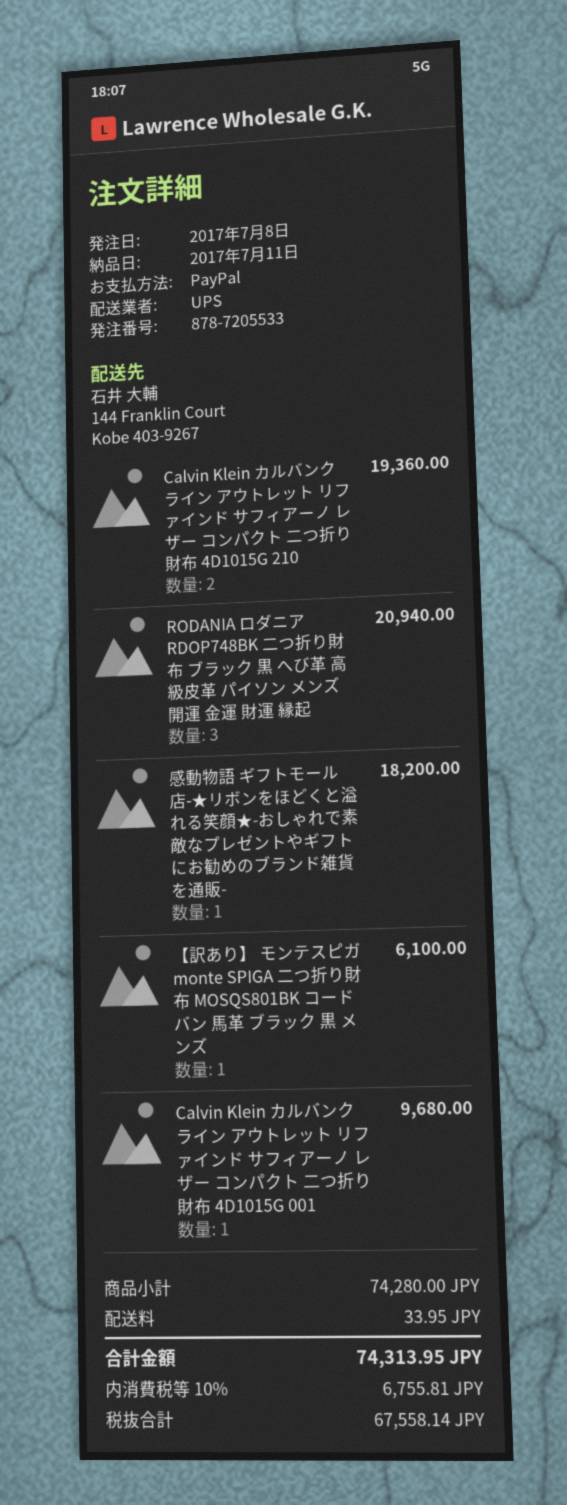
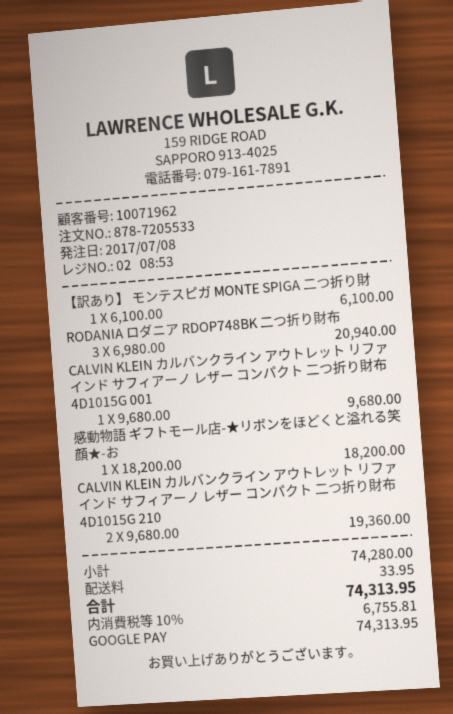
payment method: PayPal -> Google Pay

